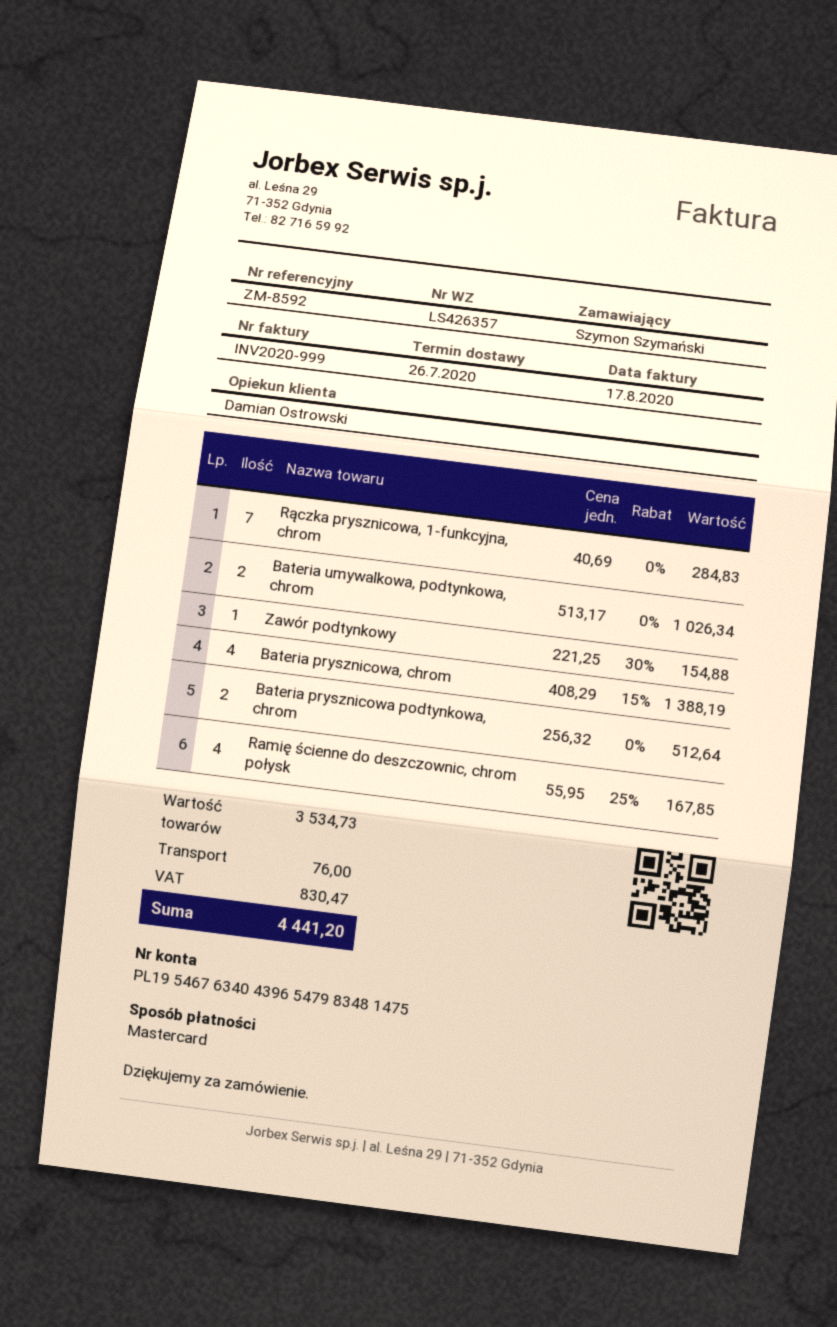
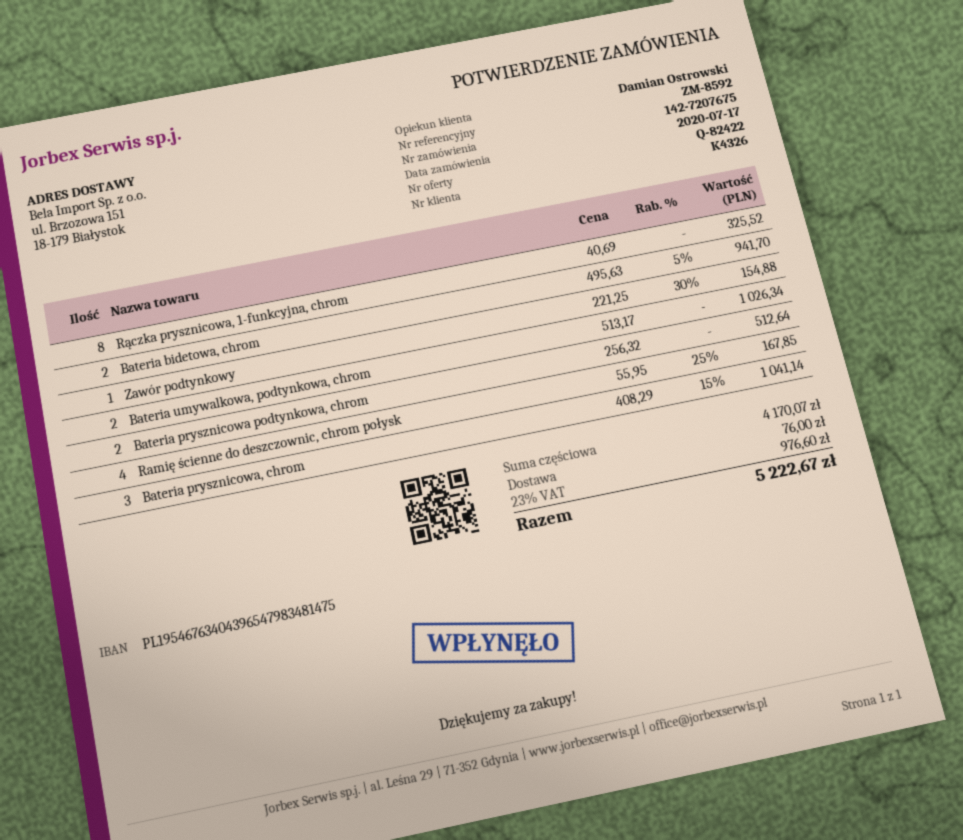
Rączka prysznicowa, 1-funkcyjna, chrom: 7 x 40.69 = 284.83 -> 8 x 40.69 = 325.52
Bateria prysznicowa, chrom: 4 x 408.29 - 15% = 1388.19 -> 3 x 408.29 - 15% = 1041.14
Bateria bidetowa, chrom: none -> 2 x 495.63 - 5% = 941.70
subtotal: 3534.73 -> 4170.07
tax: 830.47 -> 976.60
total: 4441.20 -> 5222.67

